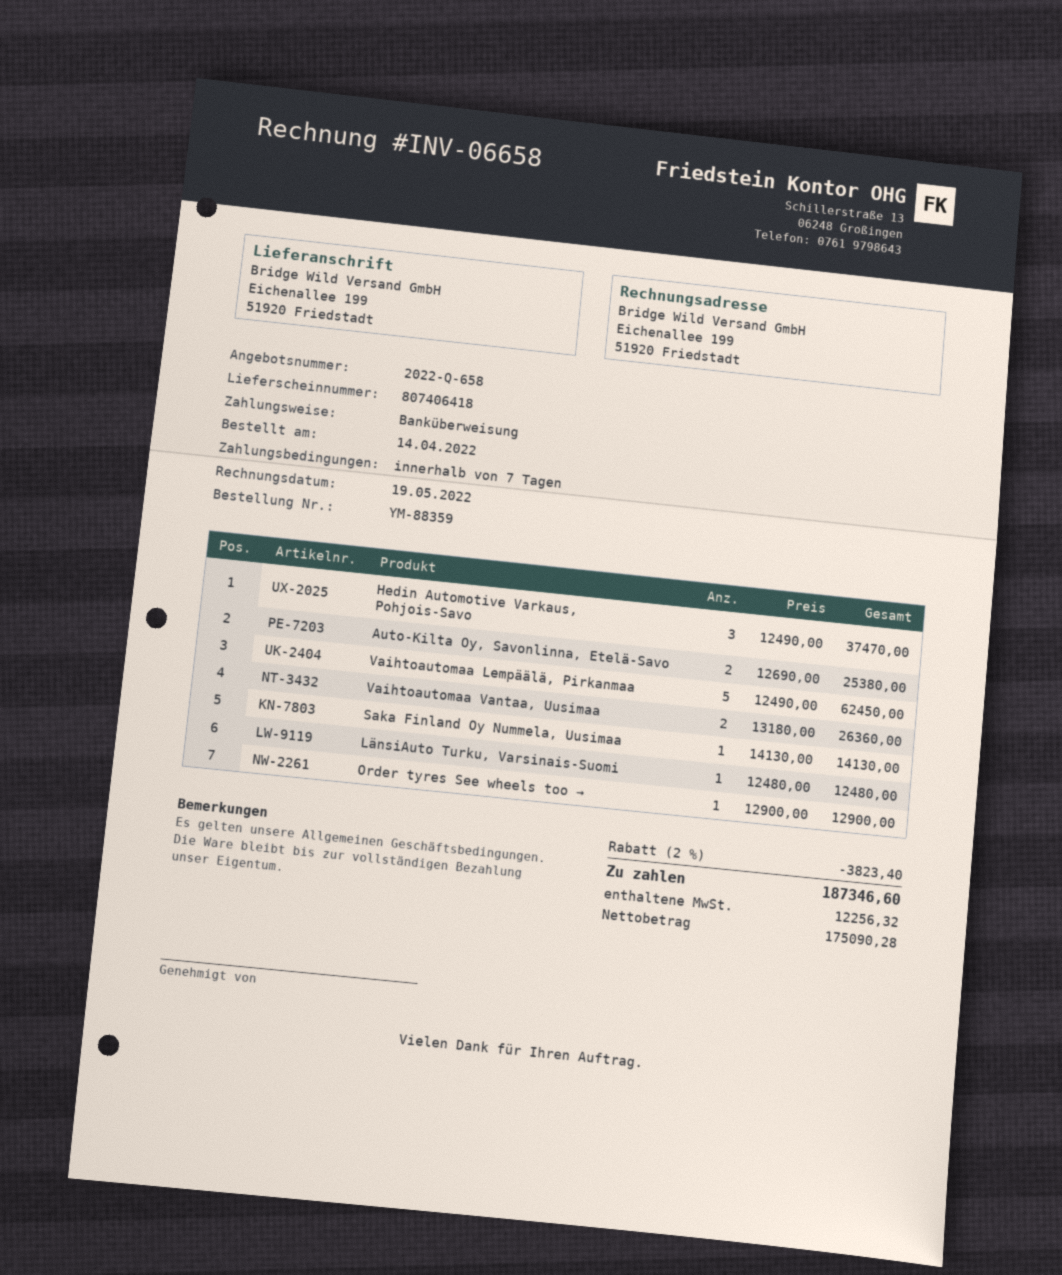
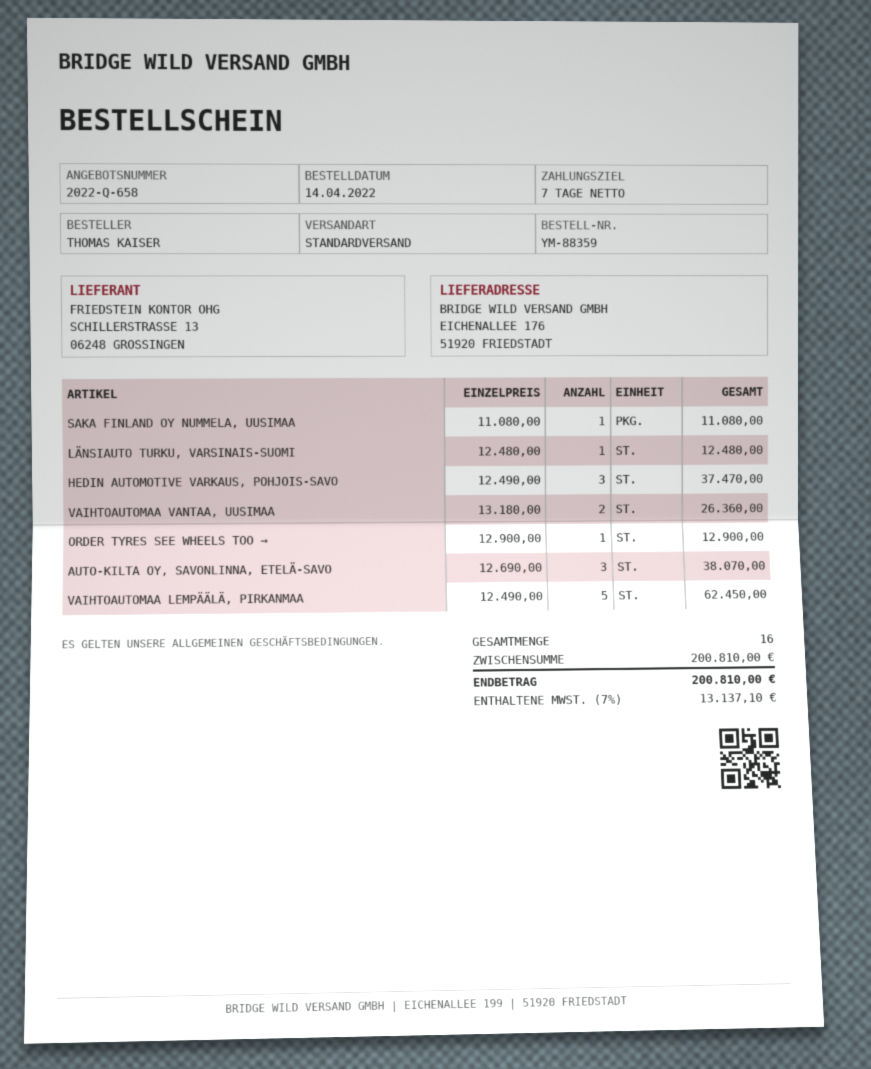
ship to: Eichenallee 199, 51920 Friedstadt -> EICHENALLEE 176, 51920 FRIEDSTADT
Auto-Kilta Oy, Savonlinna, Etelä-Savo: 2 x 12690.00 = 25380.00 -> 3 x 12690.00 = 38070.00
Saka Finland Oy Nummela, Uusimaa: 1 x 14130.00 = 14130.00 -> 1 x 11080.00 = 11080.00
discount: 2% = 3823.40 -> none
tax: 12256.32 -> 13137.10
total: 187346.60 -> 200810.00

